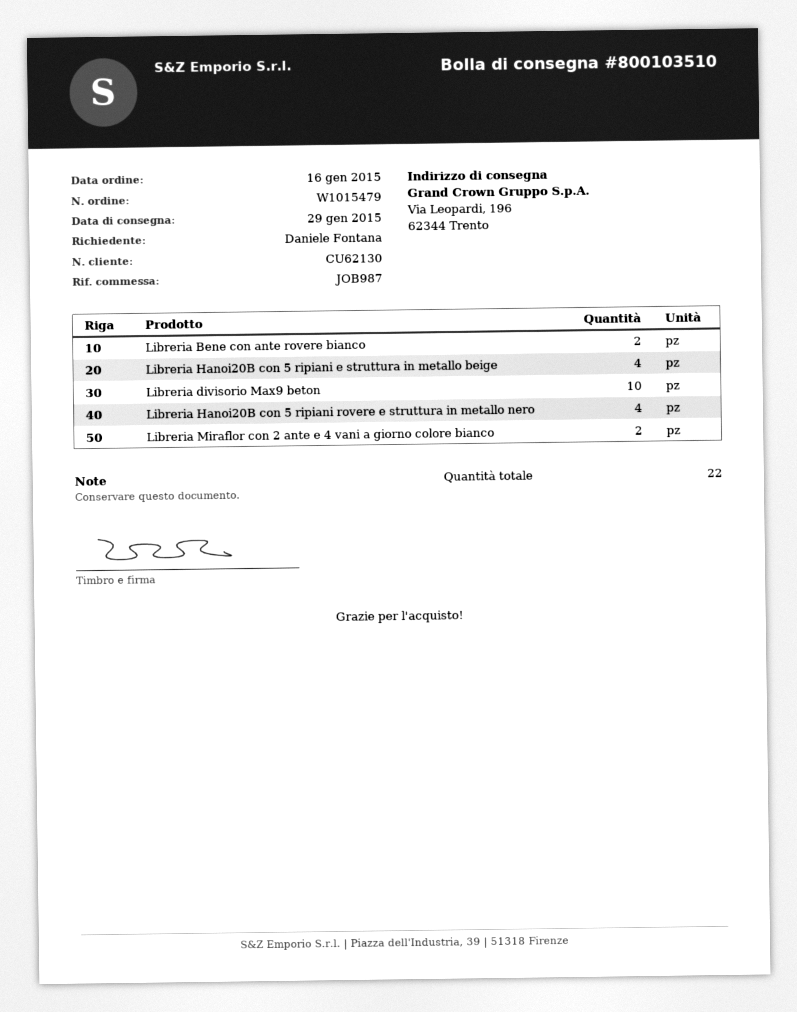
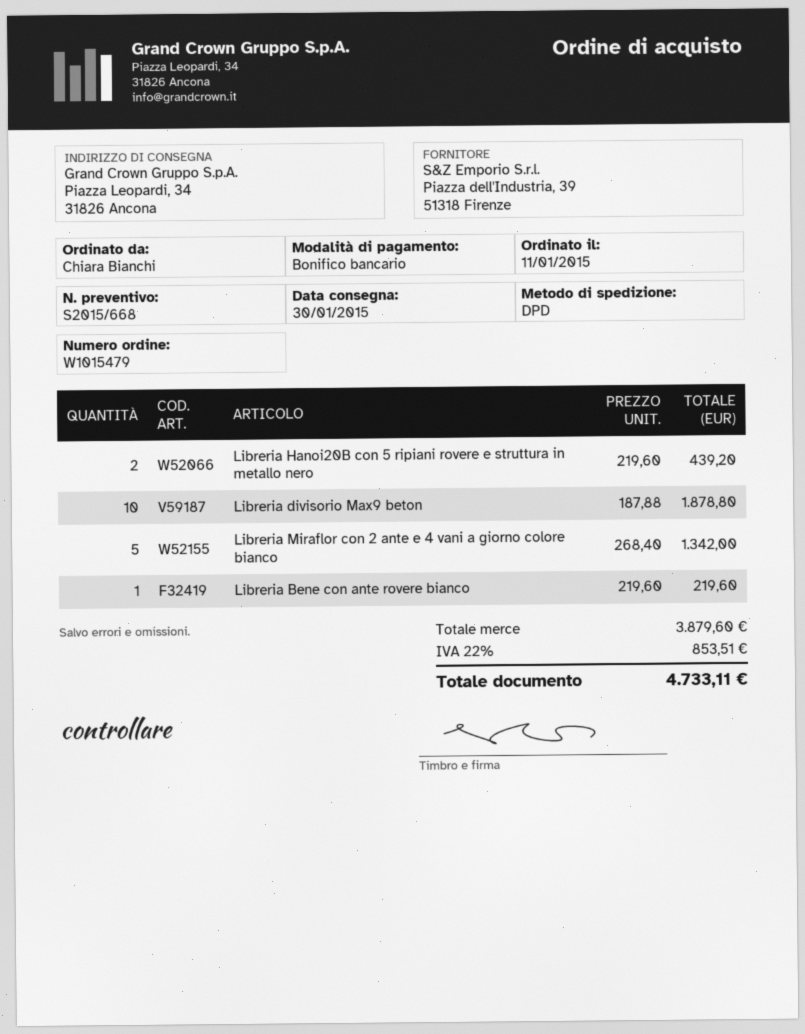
order date: 2015-01-16 -> 2015-01-11
delivery date: 2015-01-29 -> 2015-01-30
ordered by: Daniele Fontana -> Chiara Bianchi
ship to: Via Leopardi, 196, 62344 Trento -> Piazza Leopardi, 34, 31826 Ancona
Libreria Bene con ante rovere bianco: 2 -> 1
Libreria Hanoi20B con 5 ripiani e struttura in metallo beige: 4 -> none
Libreria Hanoi20B con 5 ripiani rovere e struttura in metallo nero: 4 -> 2
Libreria Miraflor con 2 ante e 4 vani a giorno colore bianco: 2 -> 5

